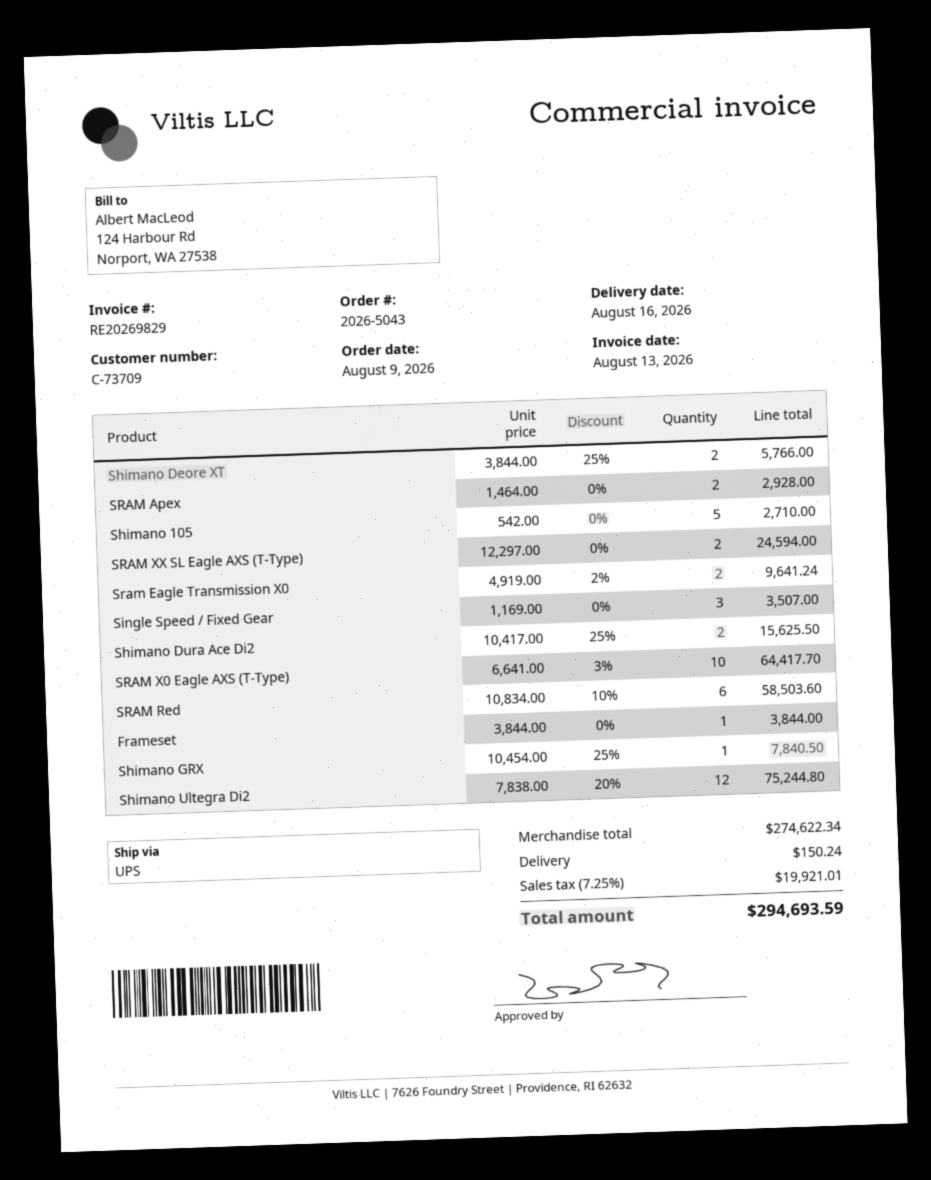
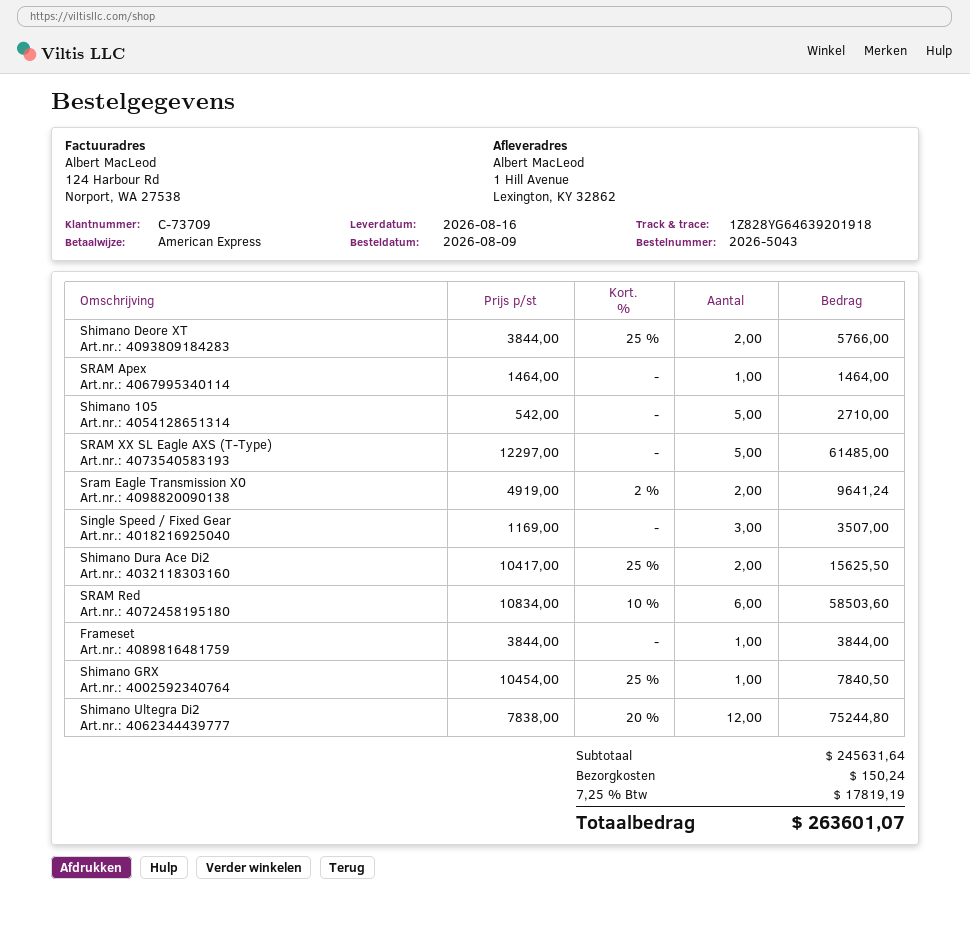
SRAM Apex: 2 x 1464.00 = 2928.00 -> 1 x 1464.00 = 1464.00
SRAM XX SL Eagle AXS (T-Type): 2 x 12297.00 = 24594.00 -> 5 x 12297.00 = 61485.00
SRAM X0 Eagle AXS (T-Type): 10 x 6641.00 - 3% = 64417.70 -> none
subtotal: 274622.34 -> 245631.64
tax: 7.25% = 19921.01 -> 7.25% = 17819.19
total: 294693.59 -> 263601.07

